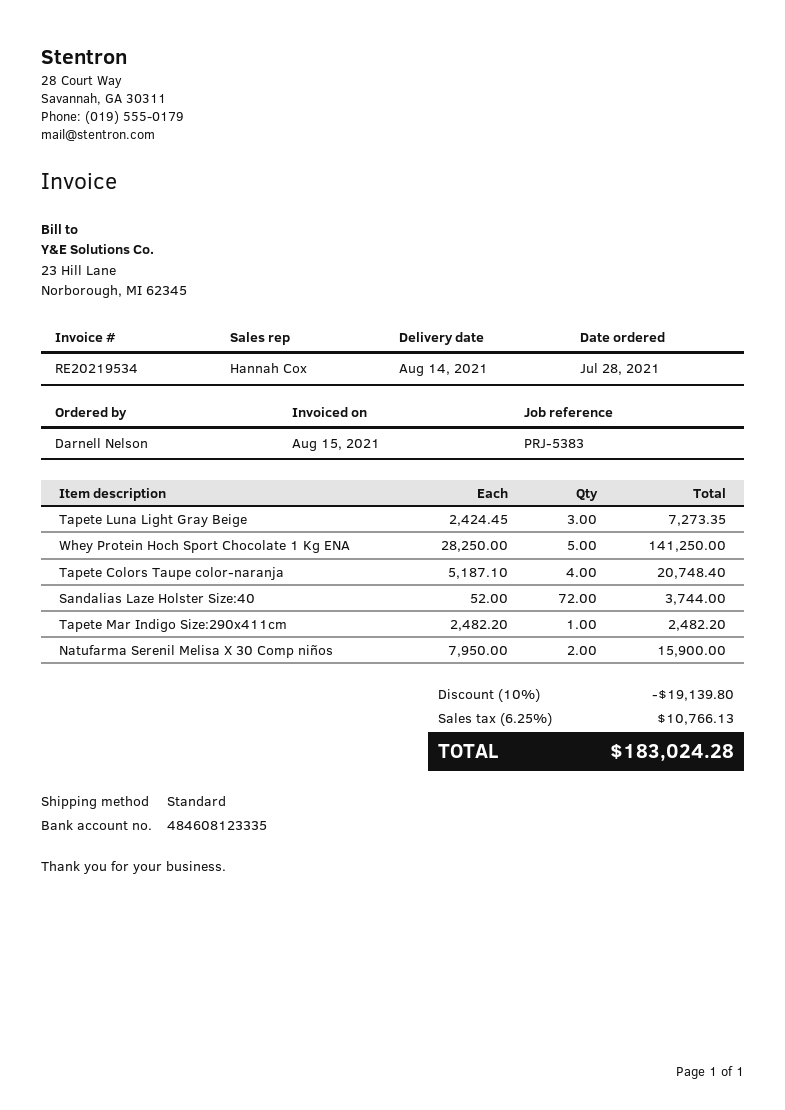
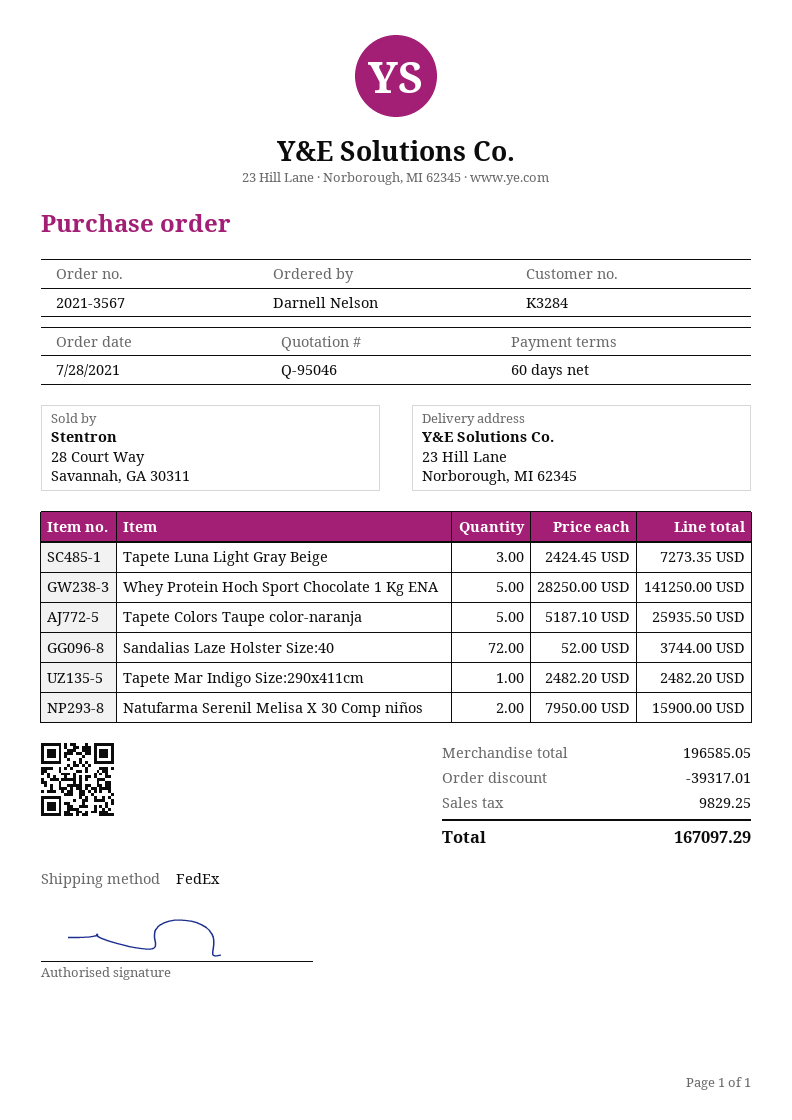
shipping method: standard -> FedEx
Tapete Colors Taupe color-naranja: 4 x 5187.10 = 20748.40 -> 5 x 5187.10 = 25935.50
discount: 19139.80 -> 39317.01
tax: 10766.13 -> 9829.25
total: 183024.28 -> 167097.29

